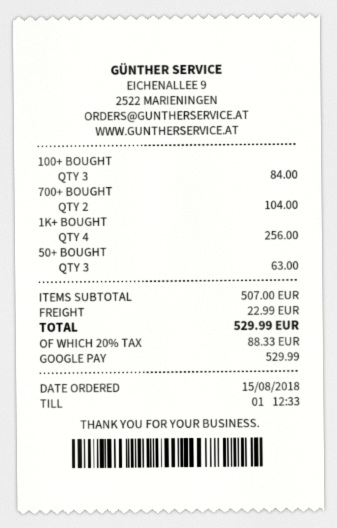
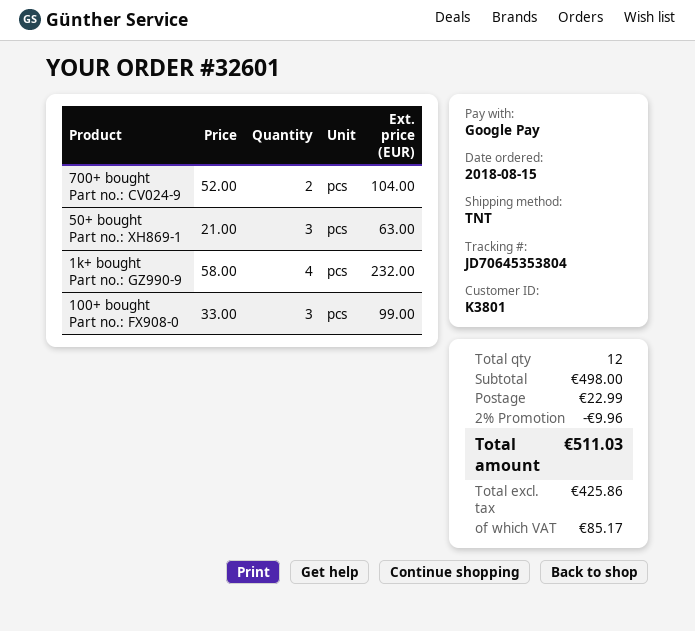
100+ BOUGHT: 3 for 84.00 -> 3 for 99.00
1K+ BOUGHT: 4 for 256.00 -> 4 for 232.00
subtotal: 507.00 -> 498.00
discount: none -> 2% = 9.96
tax: 88.33 -> 85.17
total: 529.99 -> 511.03

